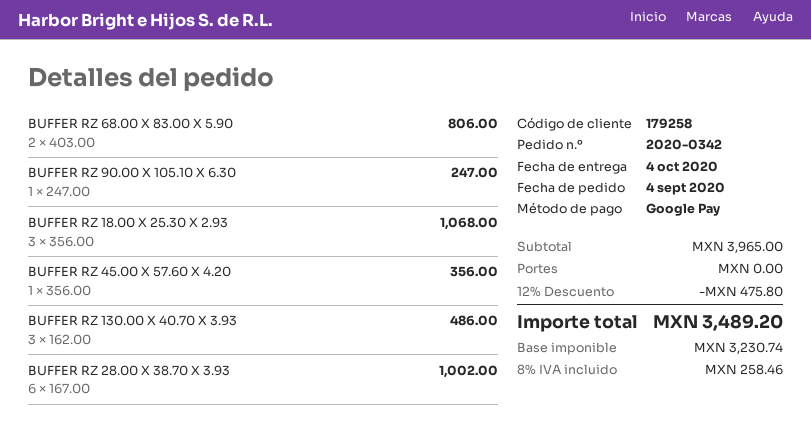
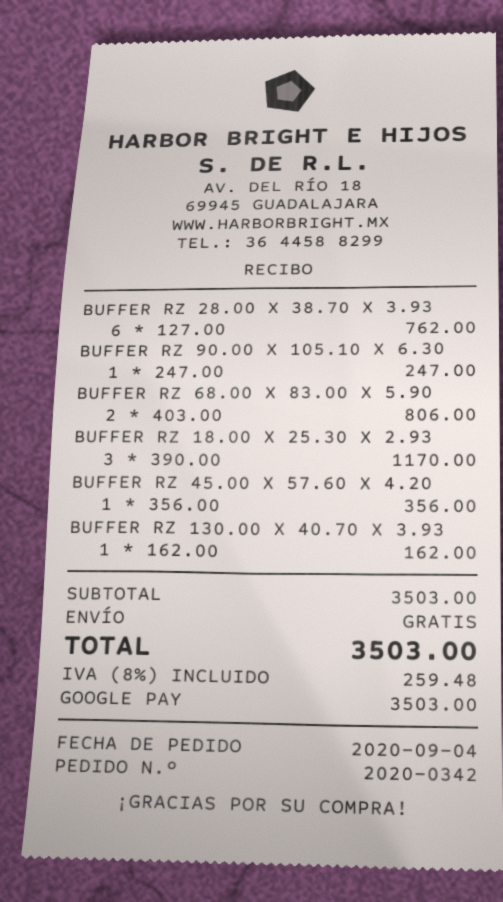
BUFFER RZ 18.00 X 25.30 X 2.93: 3 x 356.00 = 1068.00 -> 3 x 390.00 = 1170.00
BUFFER RZ 130.00 X 40.70 X 3.93: 3 x 162.00 = 486.00 -> 1 x 162.00 = 162.00
BUFFER RZ 28.00 X 38.70 X 3.93: 6 x 167.00 = 1002.00 -> 6 x 127.00 = 762.00
subtotal: 3965.00 -> 3503.00
discount: 12% = 475.80 -> none
tax: 8% = 258.46 -> 8% = 259.48
total: 3489.20 -> 3503.00

